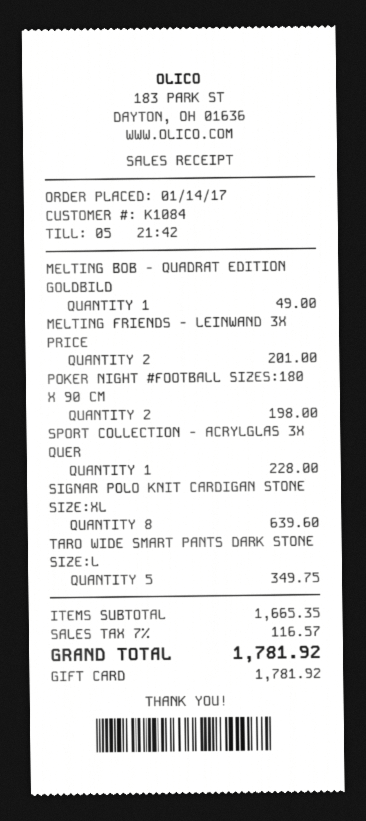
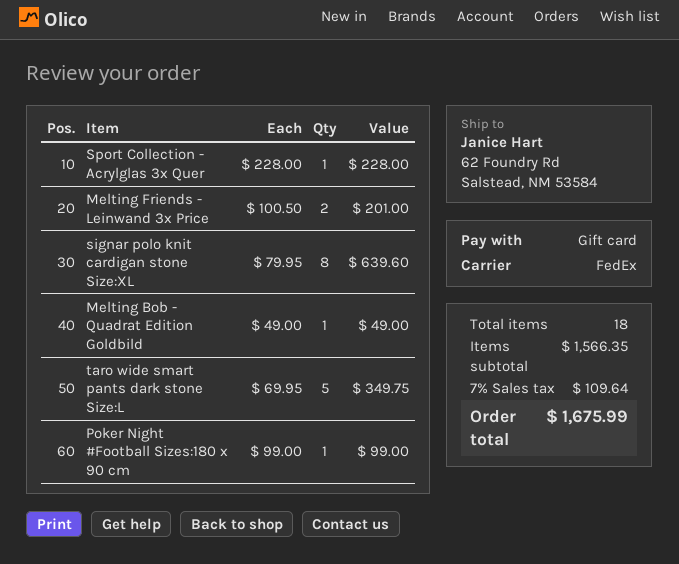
POKER NIGHT #FOOTBALL SIZES:180 X 90 CM: 2 for 198.00 -> 1 for 99.00
subtotal: 1665.35 -> 1566.35
tax: 7% = 116.57 -> 7% = 109.64
total: 1781.92 -> 1675.99

